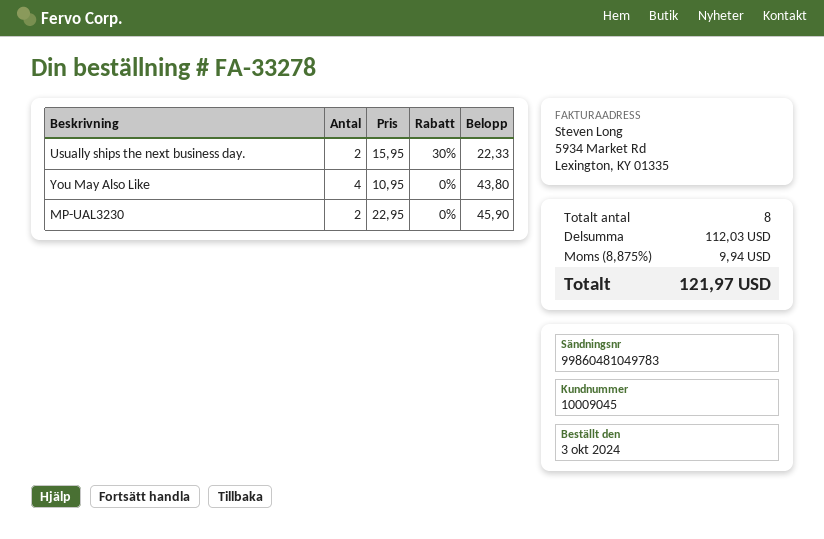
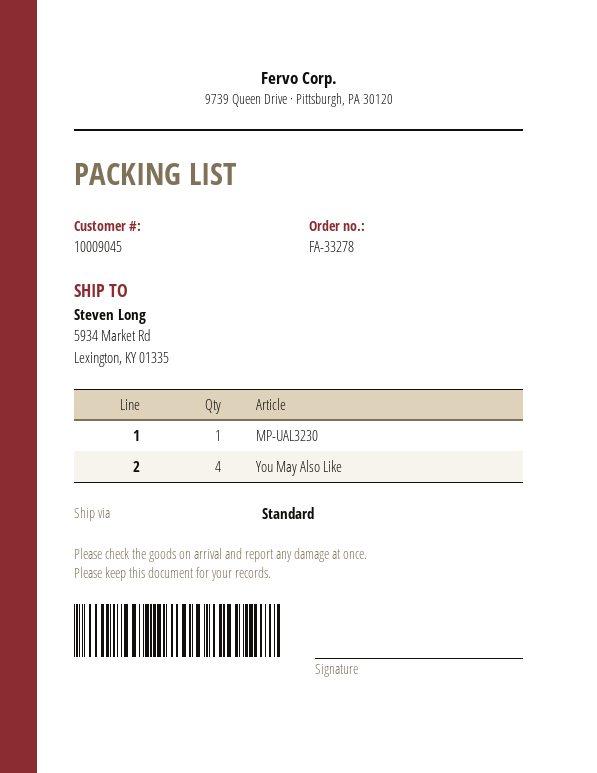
Usually ships the next business day.: 2 -> none
MP-UAL3230: 2 -> 1

